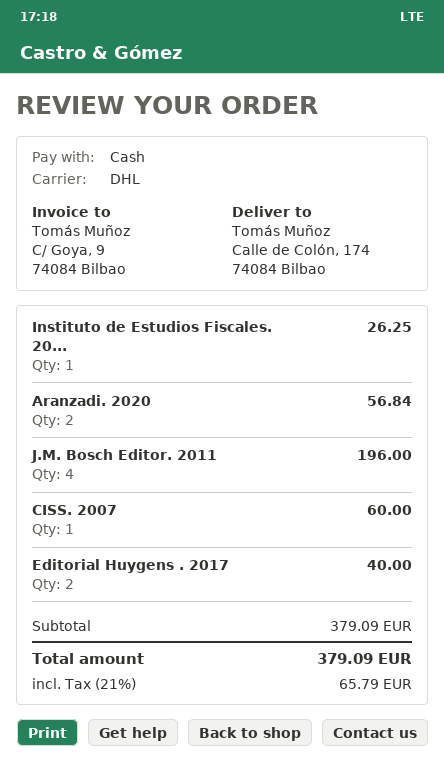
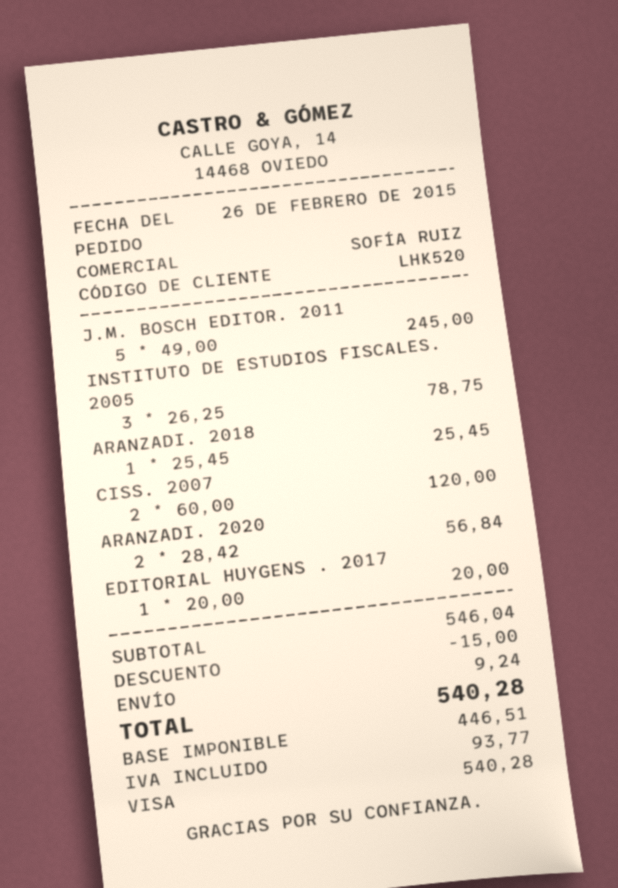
payment method: cash -> Visa
Instituto de Estudios Fiscales. 20...: 1 for 26.25 -> 3 for 78.75
J.M. Bosch Editor. 2011: 4 for 196.00 -> 5 for 245.00
CISS. 2007: 1 for 60.00 -> 2 for 120.00
Editorial Huygens . 2017: 2 for 40.00 -> 1 for 20.00
ARANZADI. 2018: none -> 1 for 25.45
subtotal: 379.09 -> 546.04
discount: none -> 15.00
shipping: none -> 9.24
tax: 65.79 -> 93.77
total: 379.09 -> 540.28

